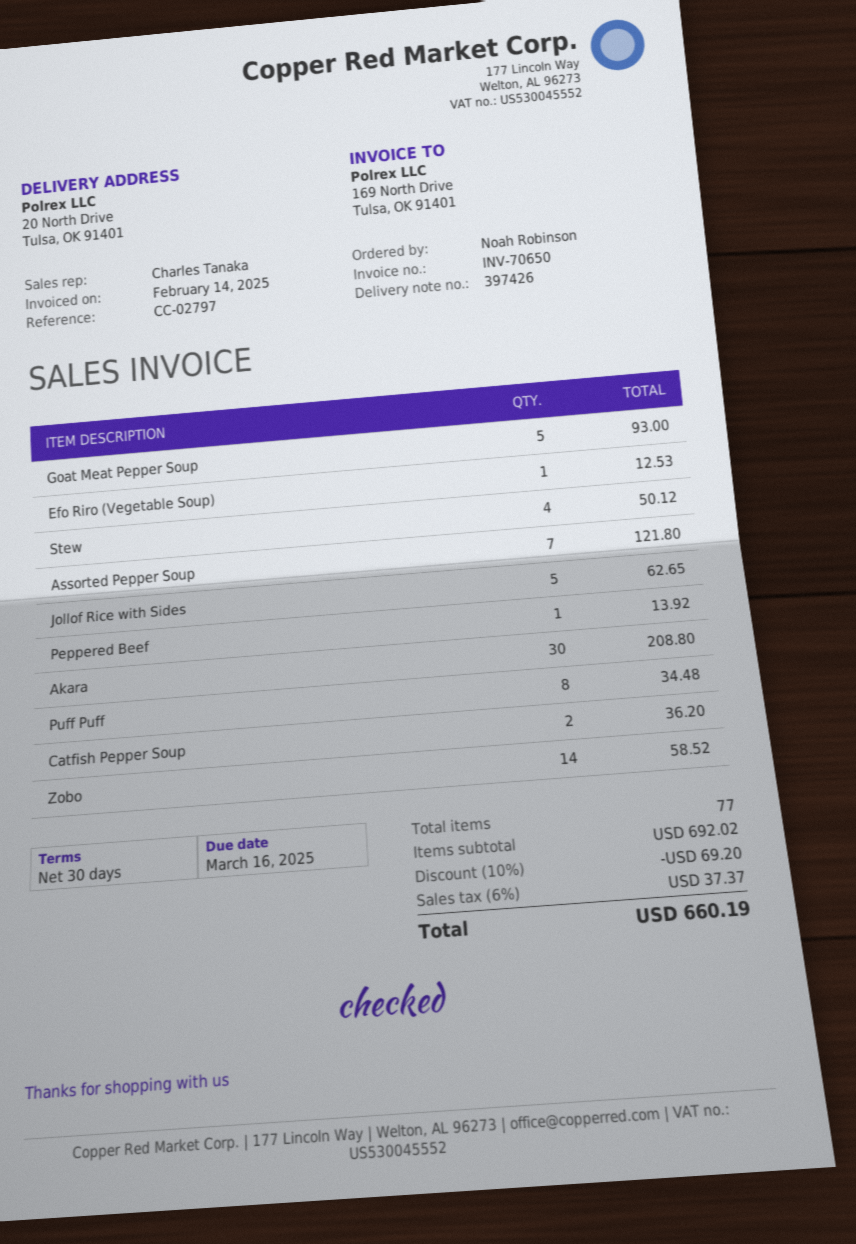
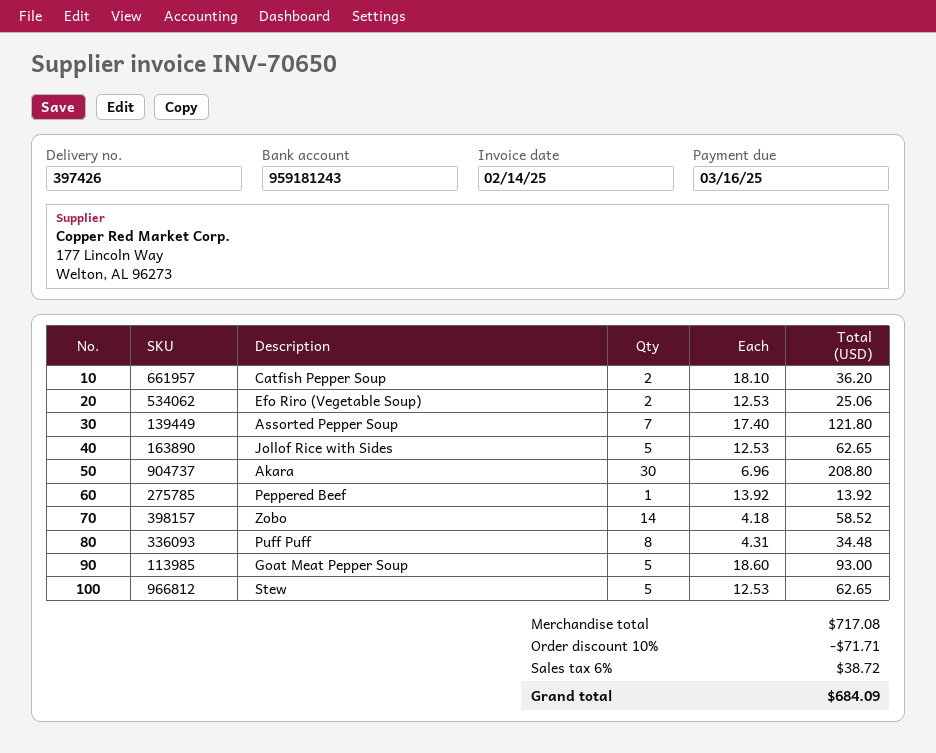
Efo Riro (Vegetable Soup): 1 for 12.53 -> 2 for 25.06
Stew: 4 for 50.12 -> 5 for 62.65
subtotal: 692.02 -> 717.08
discount: 10% = 69.20 -> 10% = 71.71
tax: 6% = 37.37 -> 6% = 38.72
total: 660.19 -> 684.09

